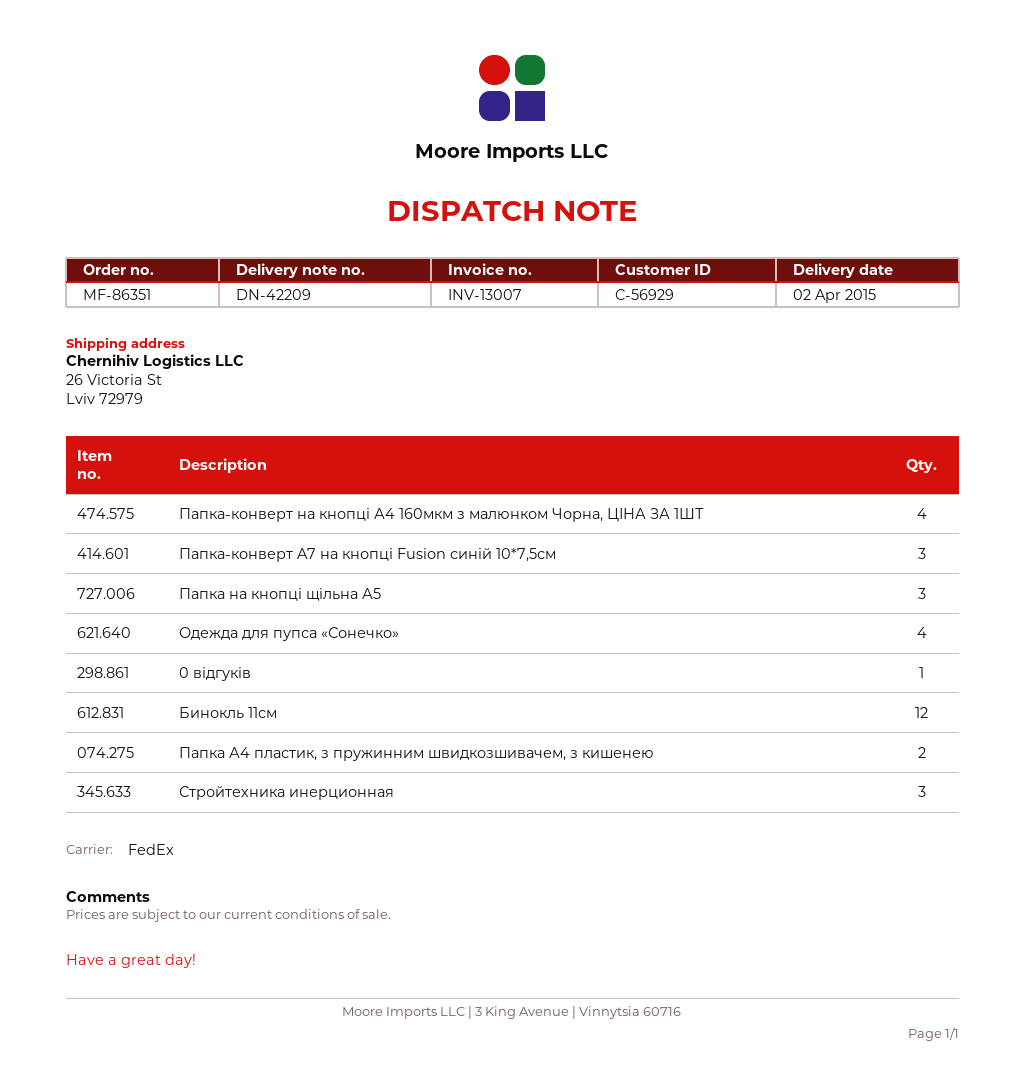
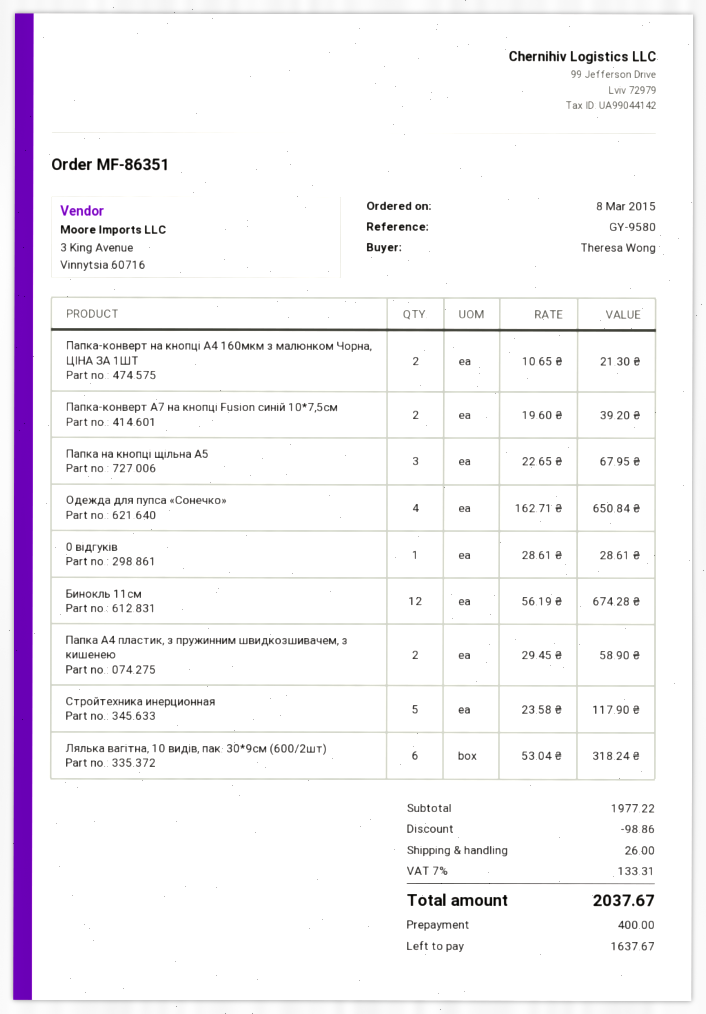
Папка-конверт на кнопці А4 160мкм з малюнком Чорна, ЦІНА ЗА 1ШТ: 4 -> 2
Папка-конверт A7 на кнопці Fusion синій 10*7,5см: 3 -> 2
Стройтехника инерционная: 3 -> 5
Лялька вагітна, 10 видів, пак. 30*9см (600/2шт): none -> 6

